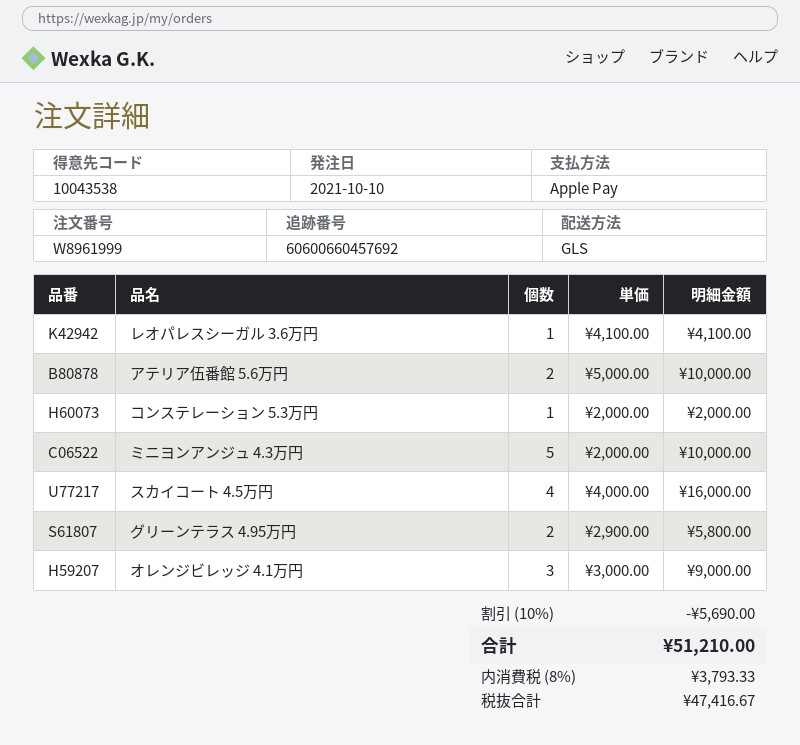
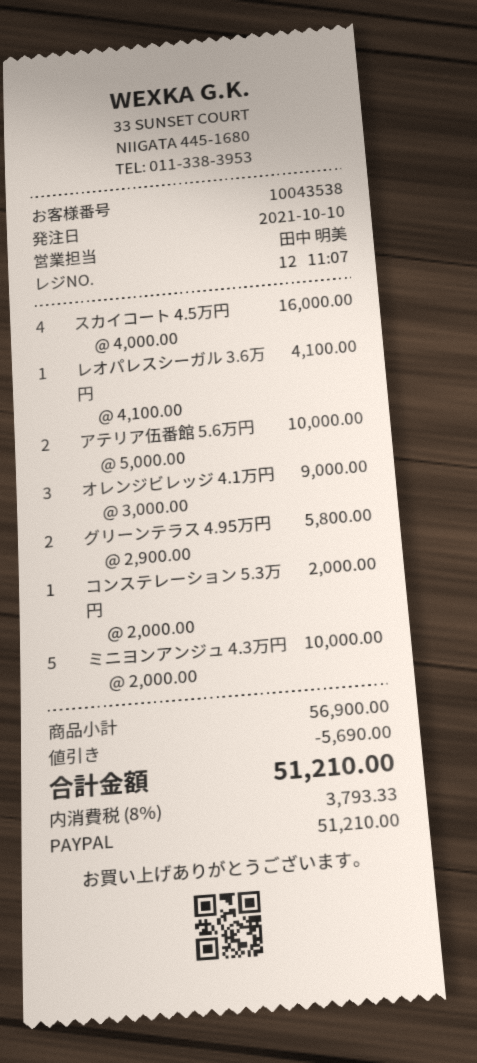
payment method: Apple Pay -> PayPal

